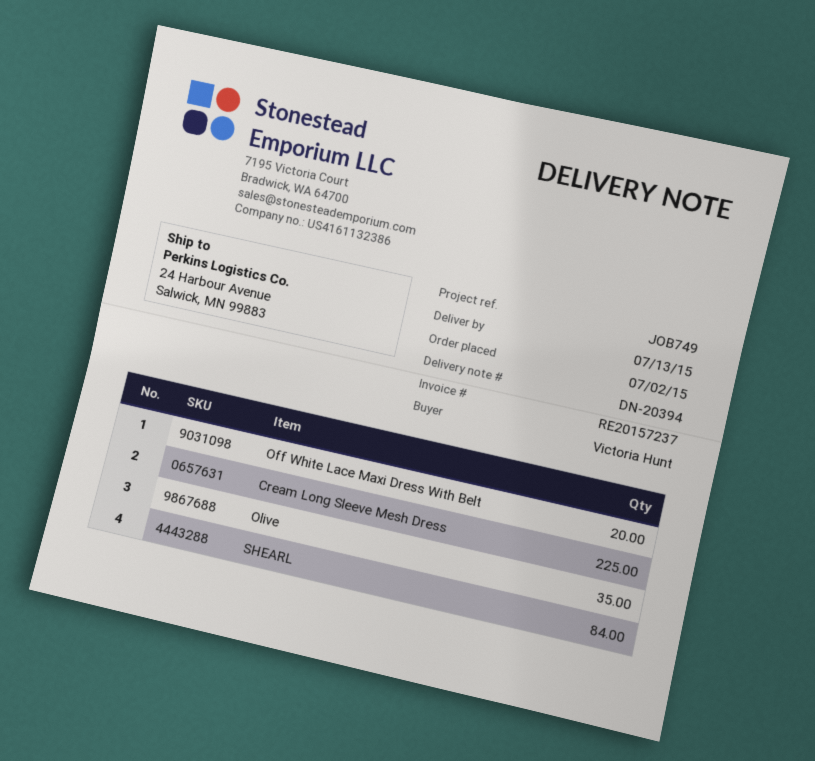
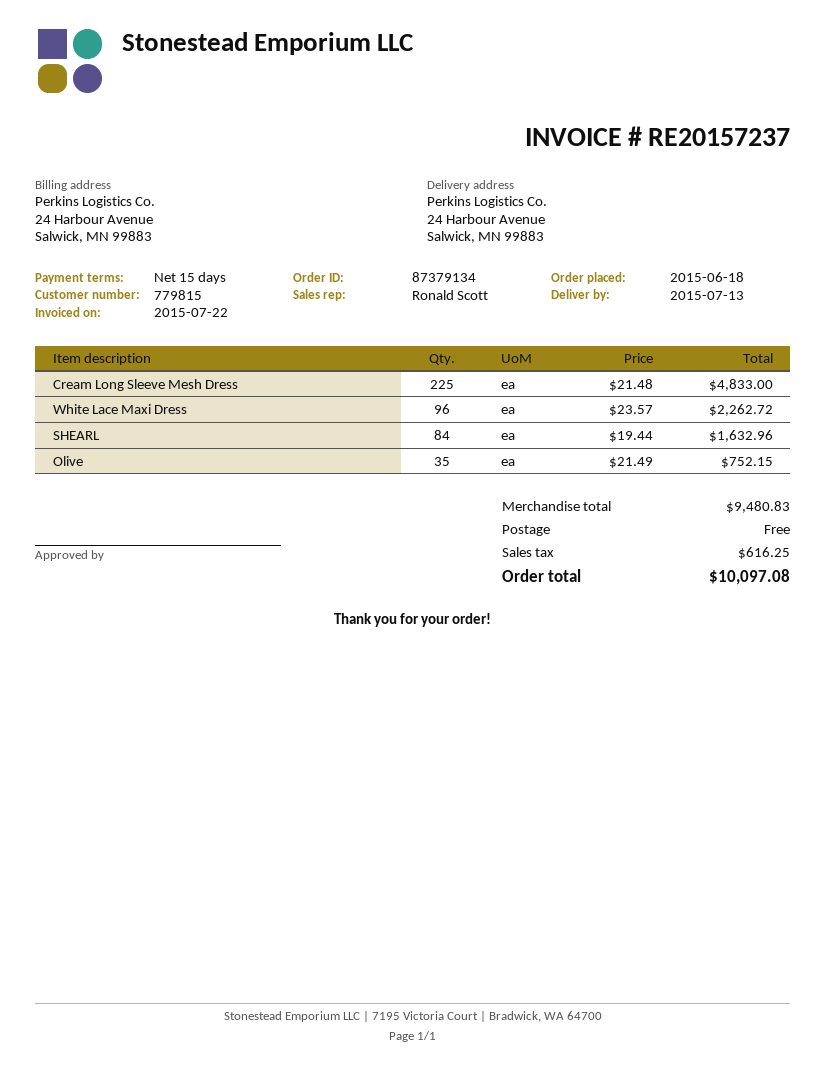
order date: 2015-07-02 -> 2015-06-18
Off White Lace Maxi Dress With Belt: 20 -> none
White Lace Maxi Dress: none -> 96

